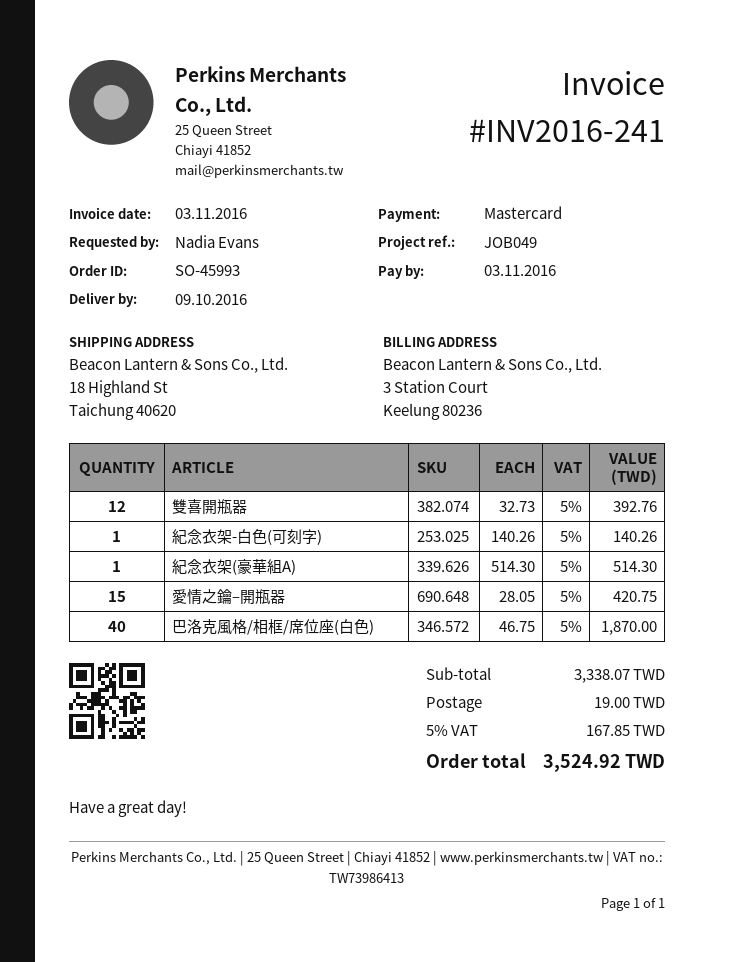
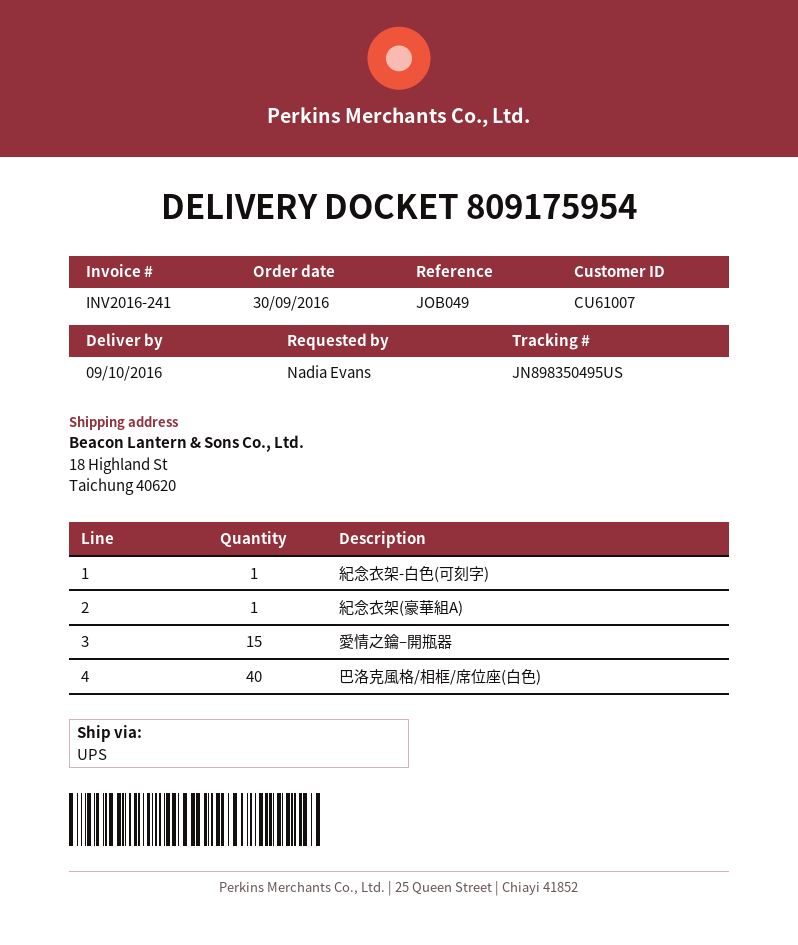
雙喜開瓶器: 12 -> none

